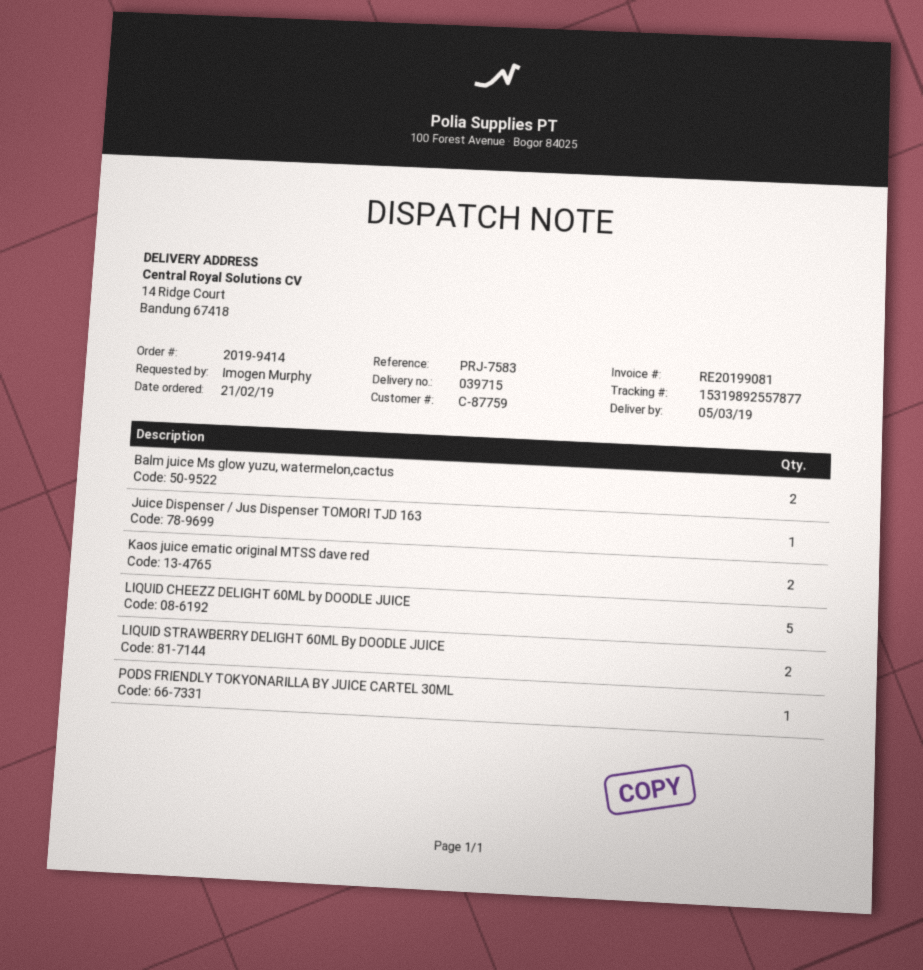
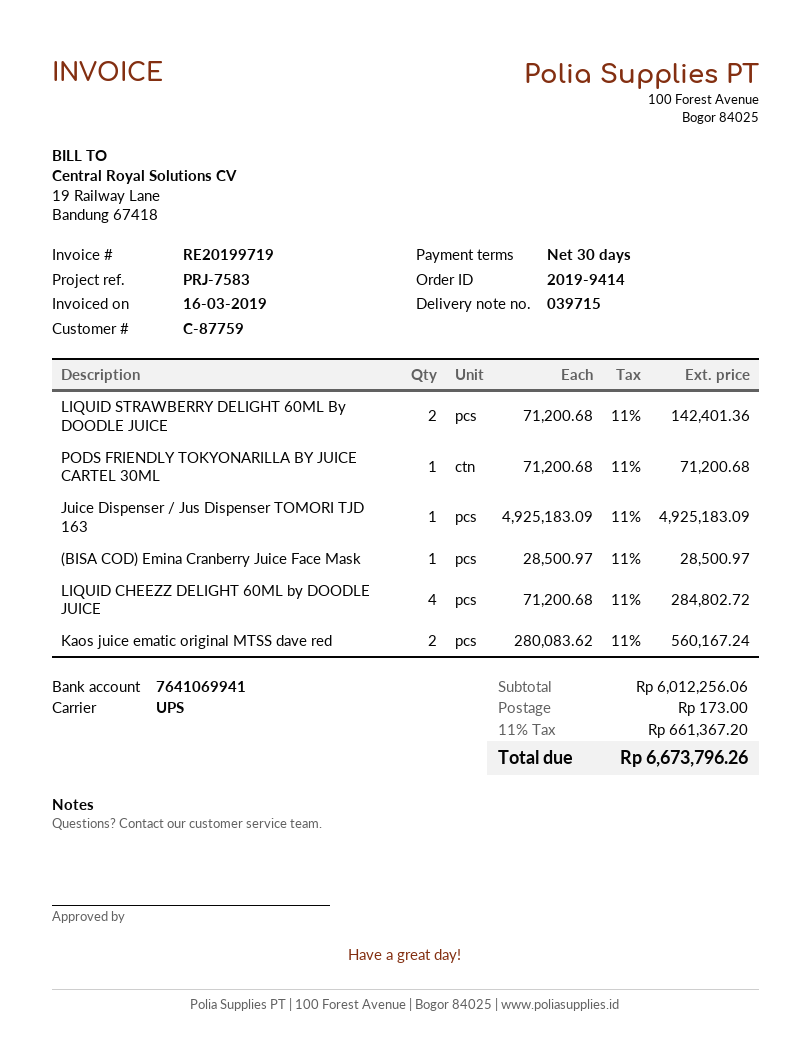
invoice number: RE20199081 -> RE20199719
Balm juice Ms glow yuzu, watermelon,cactus: 2 -> none
LIQUID CHEEZZ DELIGHT 60ML by DOODLE JUICE: 5 -> 4
(BISA COD) Emina Cranberry Juice Face Mask: none -> 1

